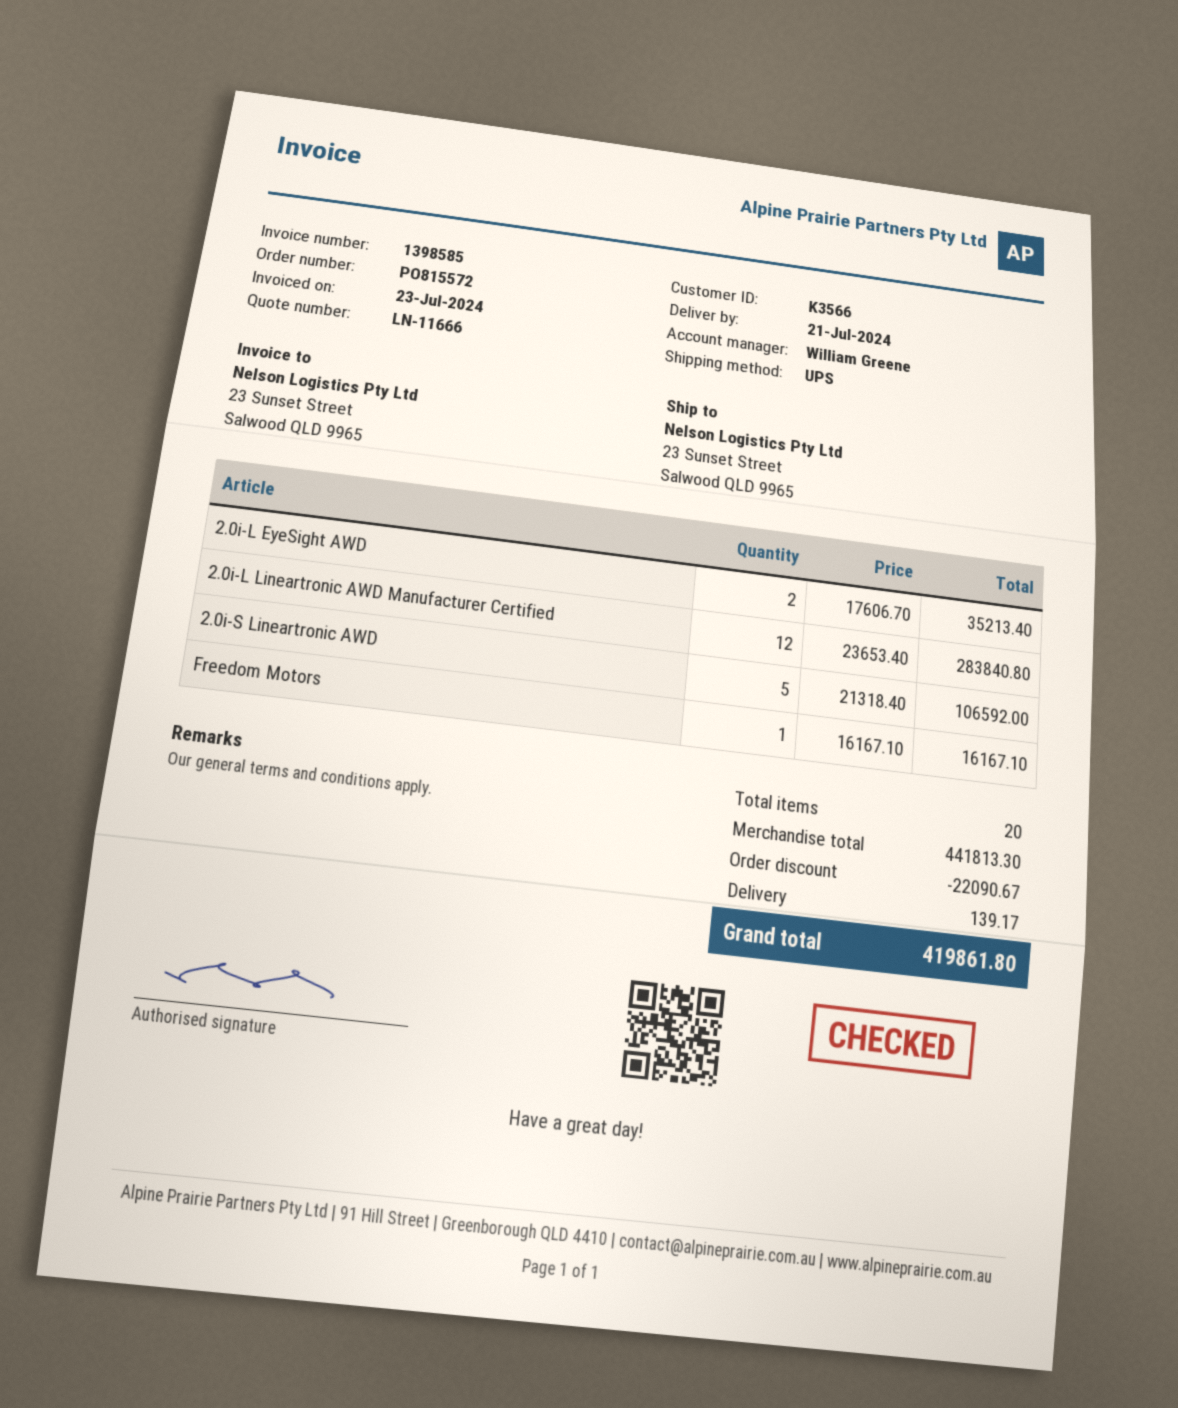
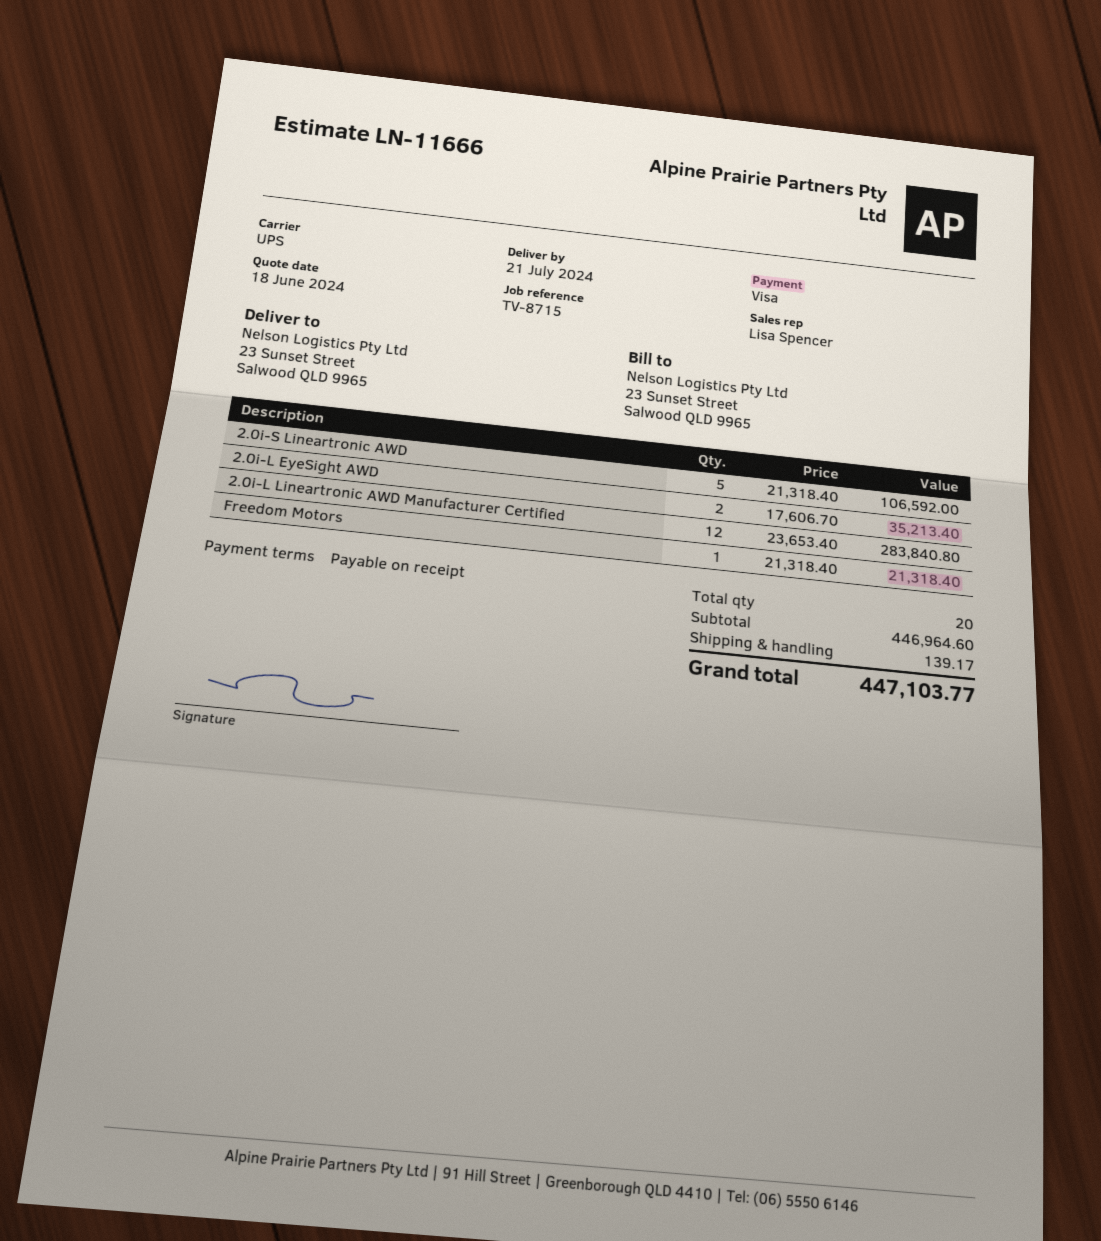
sales rep: William Greene -> Lisa Spencer
Freedom Motors: 1 x 16167.10 = 16167.10 -> 1 x 21318.40 = 21318.40
subtotal: 441813.30 -> 446964.60
discount: 22090.67 -> none
total: 419861.80 -> 447103.77

